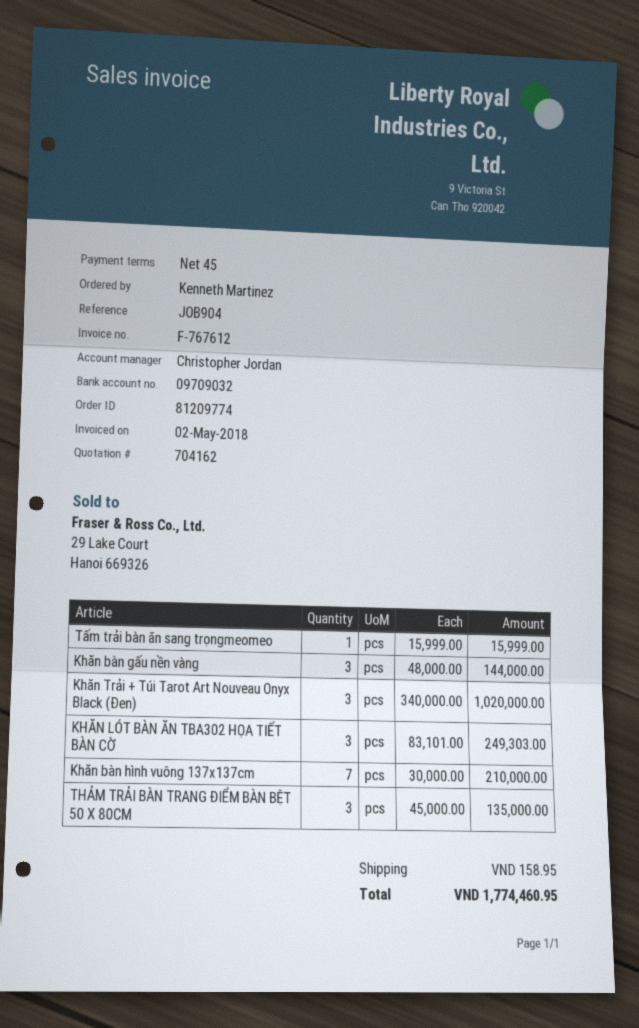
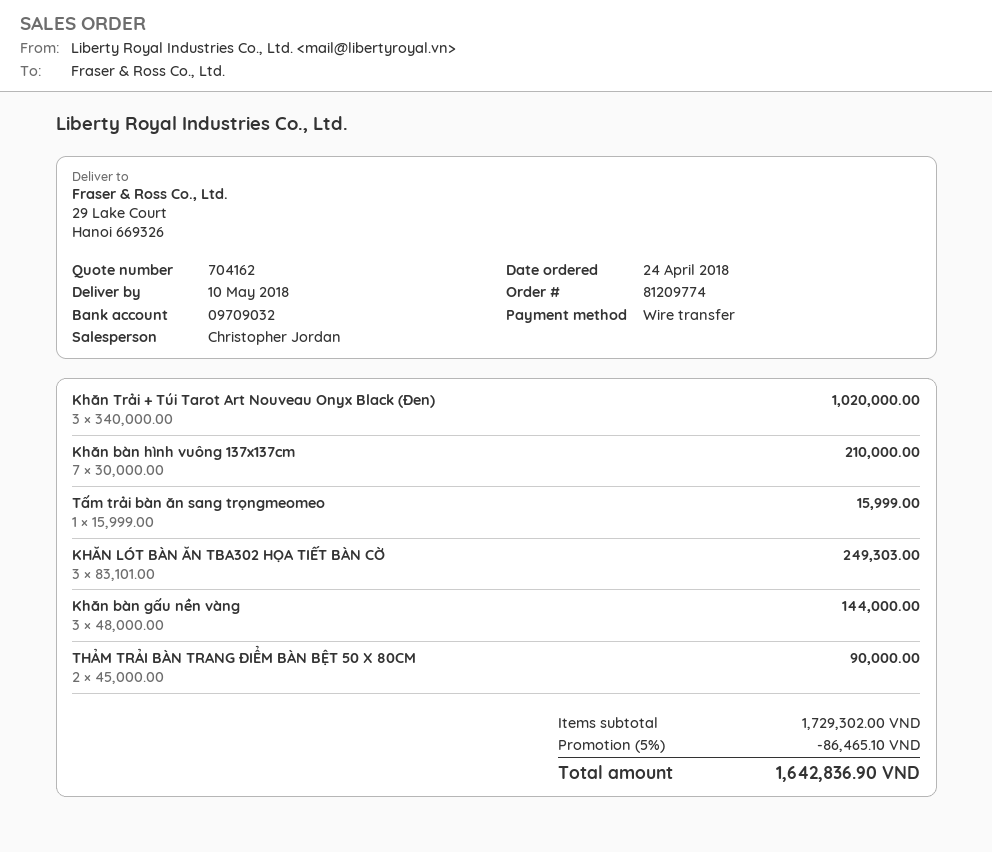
THẢM TRẢI BÀN TRANG ĐIỂM BÀN BỆT 50 X 80CM: 3 x 45000.00 = 135000.00 -> 2 x 45000.00 = 90000.00
discount: none -> 5% = 86465.10
shipping: 158.95 -> none
total: 1774460.95 -> 1642836.90

